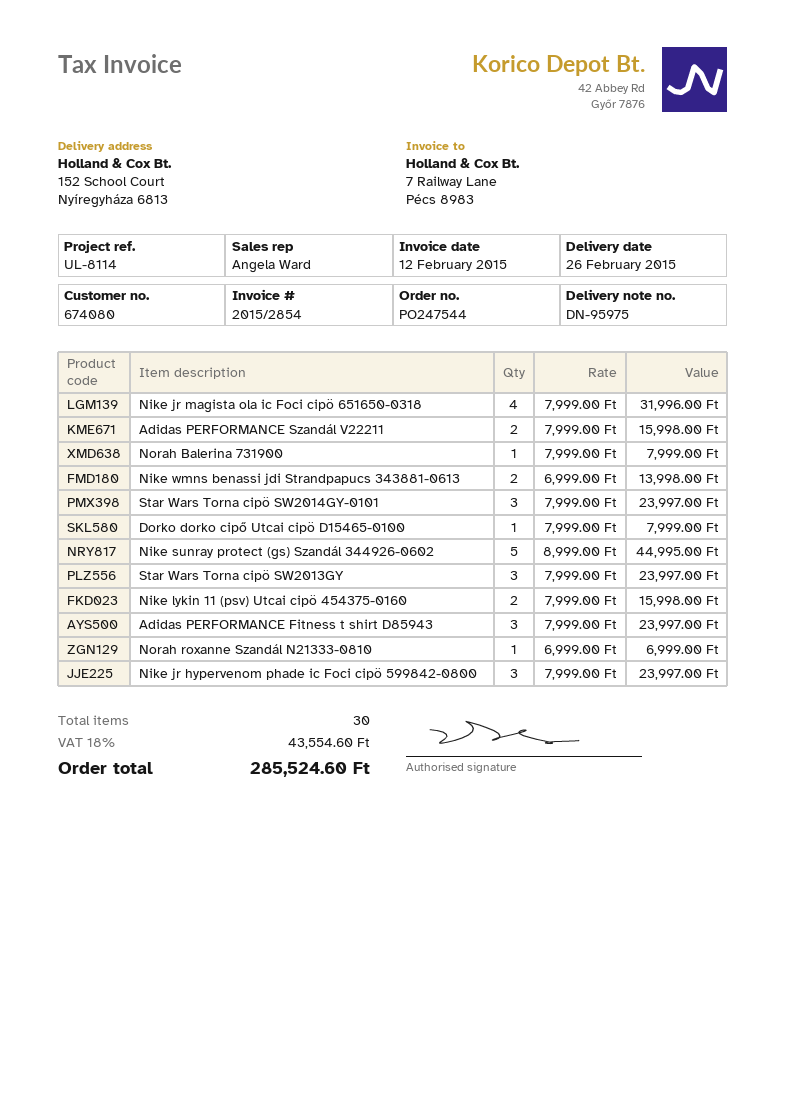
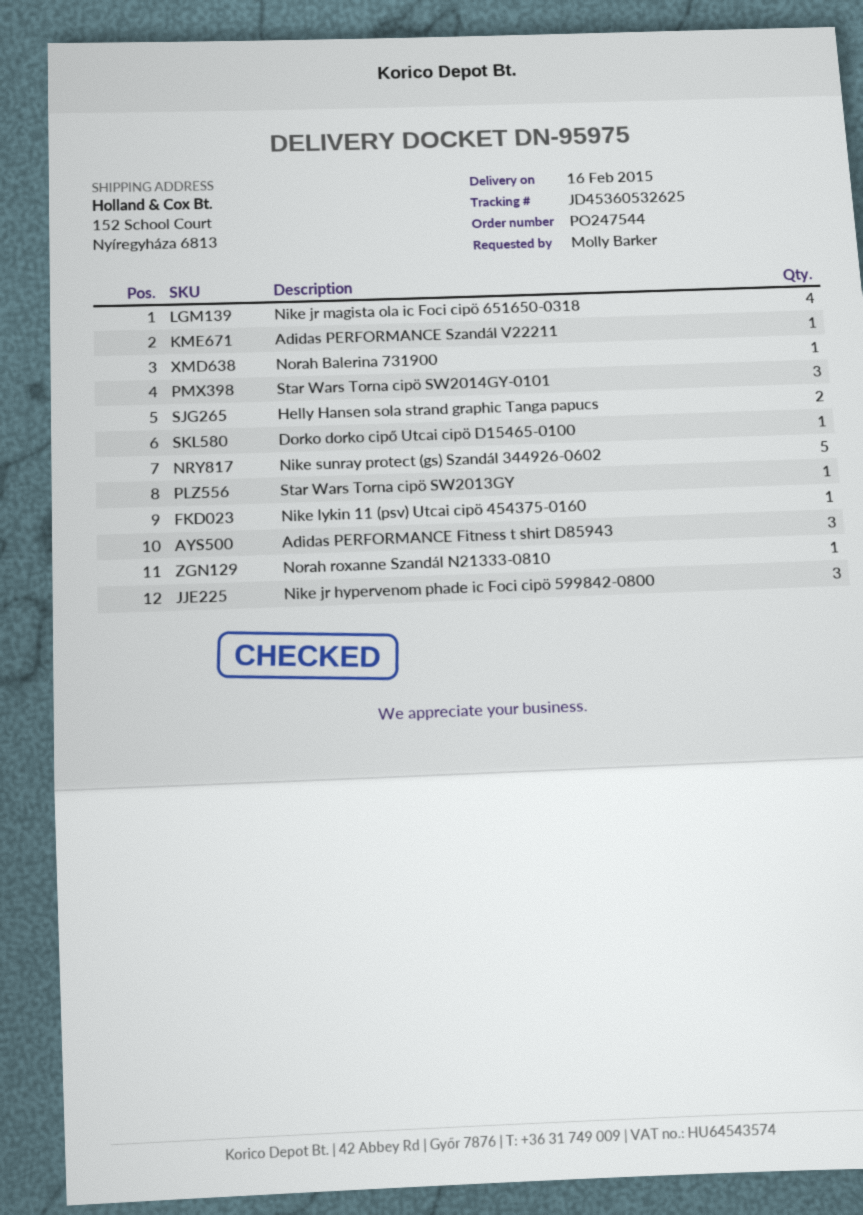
delivery date: 2015-02-26 -> 2015-02-16
Adidas PERFORMANCE Szandál V22211: 2 -> 1
Nike wmns benassi jdi Strandpapucs 343881-0613: 2 -> none
Star Wars Torna cipö SW2013GY: 3 -> 1
Nike lykin 11 (psv) Utcai cipö 454375-0160: 2 -> 1
Helly Hansen sola strand graphic Tanga papucs: none -> 2

